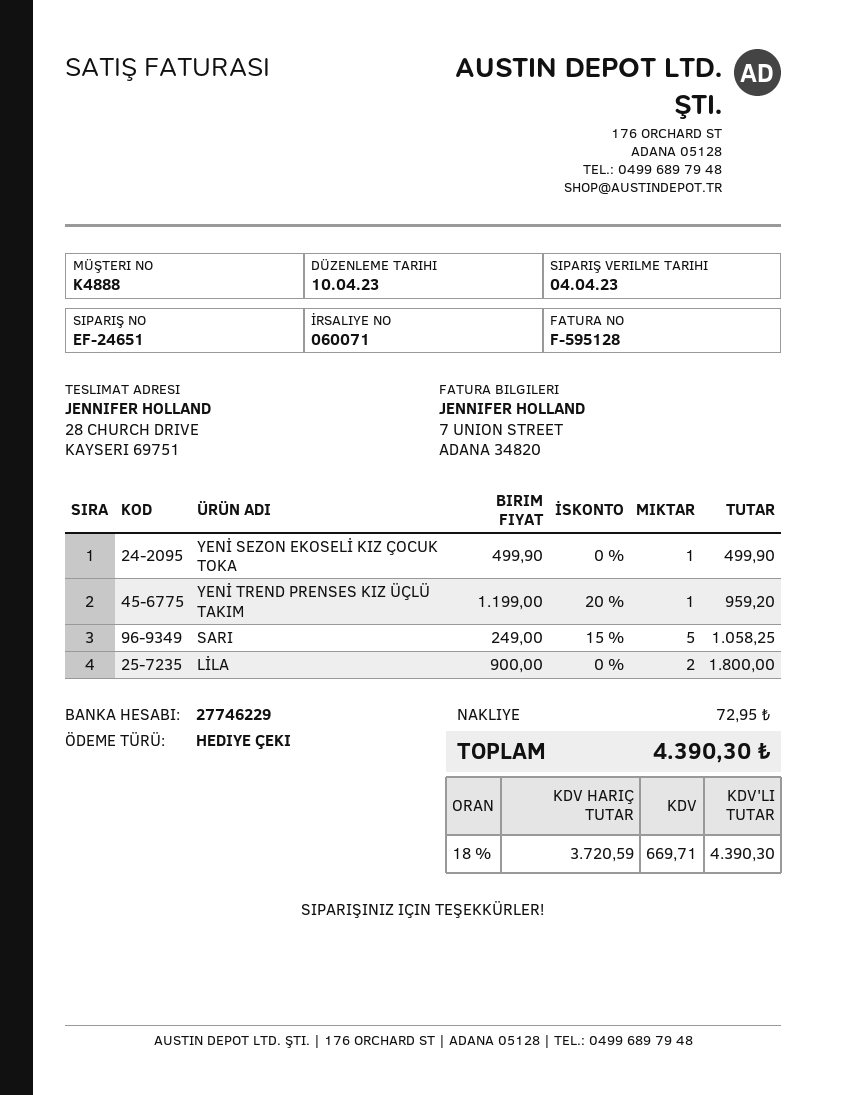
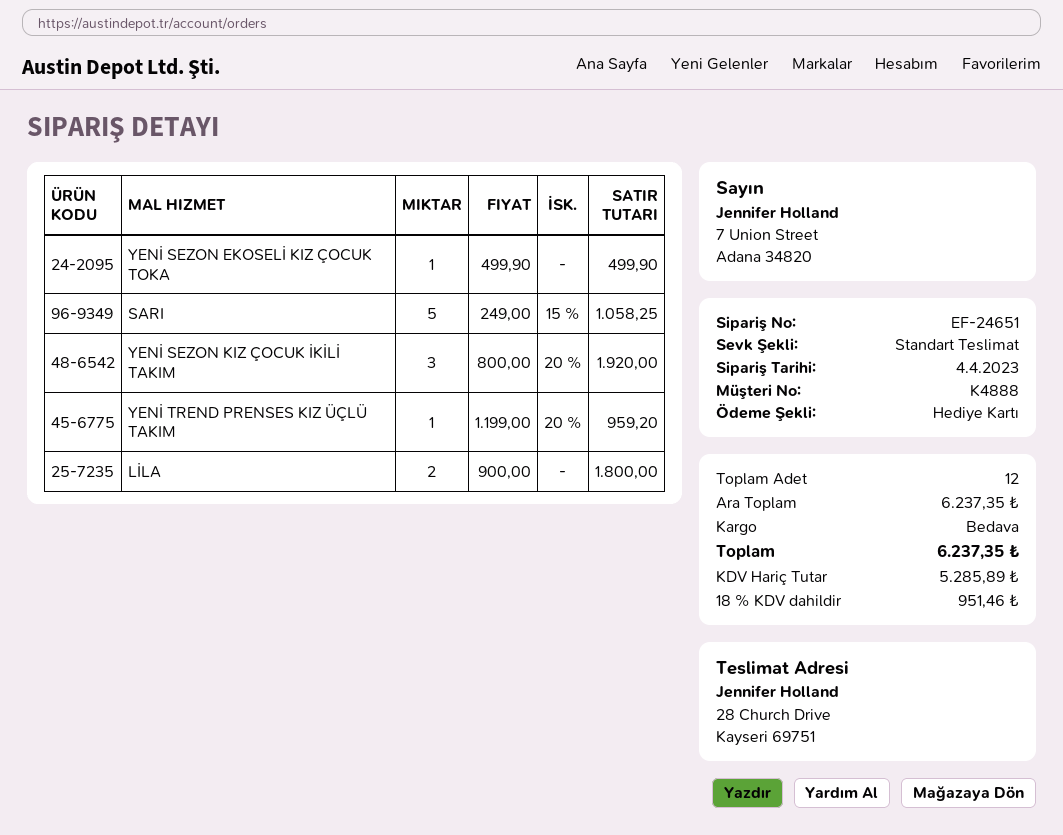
YENİ SEZON KIZ ÇOCUK İKİLİ TAKIM: none -> 3 x 800.00 - 20% = 1920.00
shipping: 72.95 -> 0.00
net: 3720.59 -> 5285.89
tax: 18% = 669.71 -> 18% = 951.46
total: 4390.30 -> 6237.35

